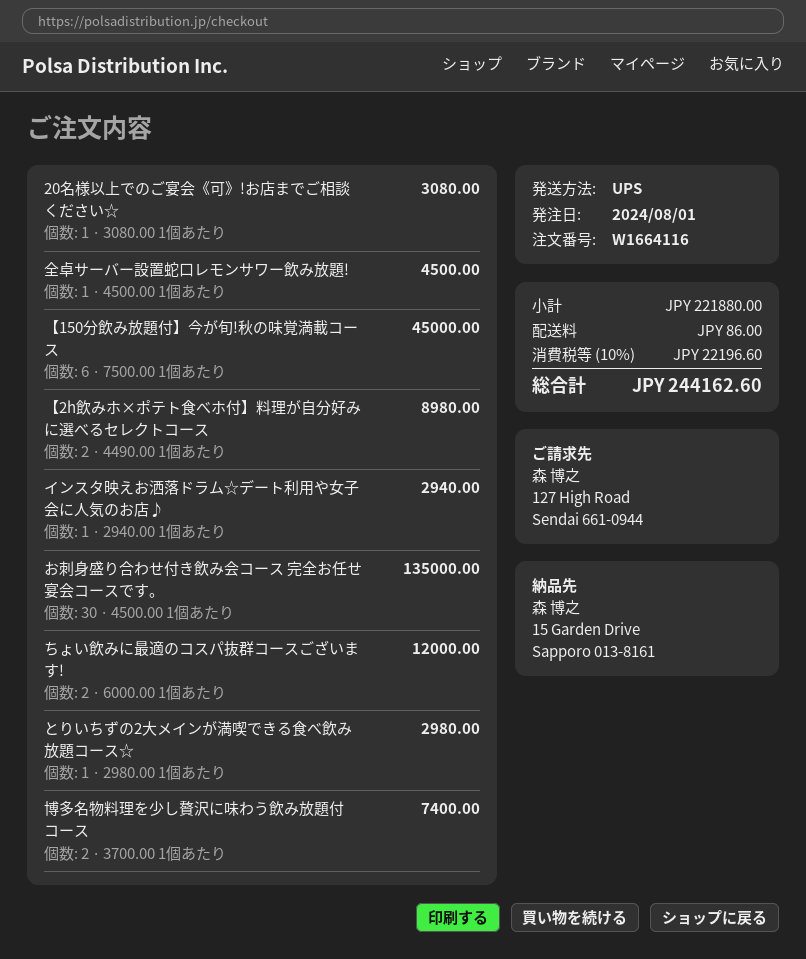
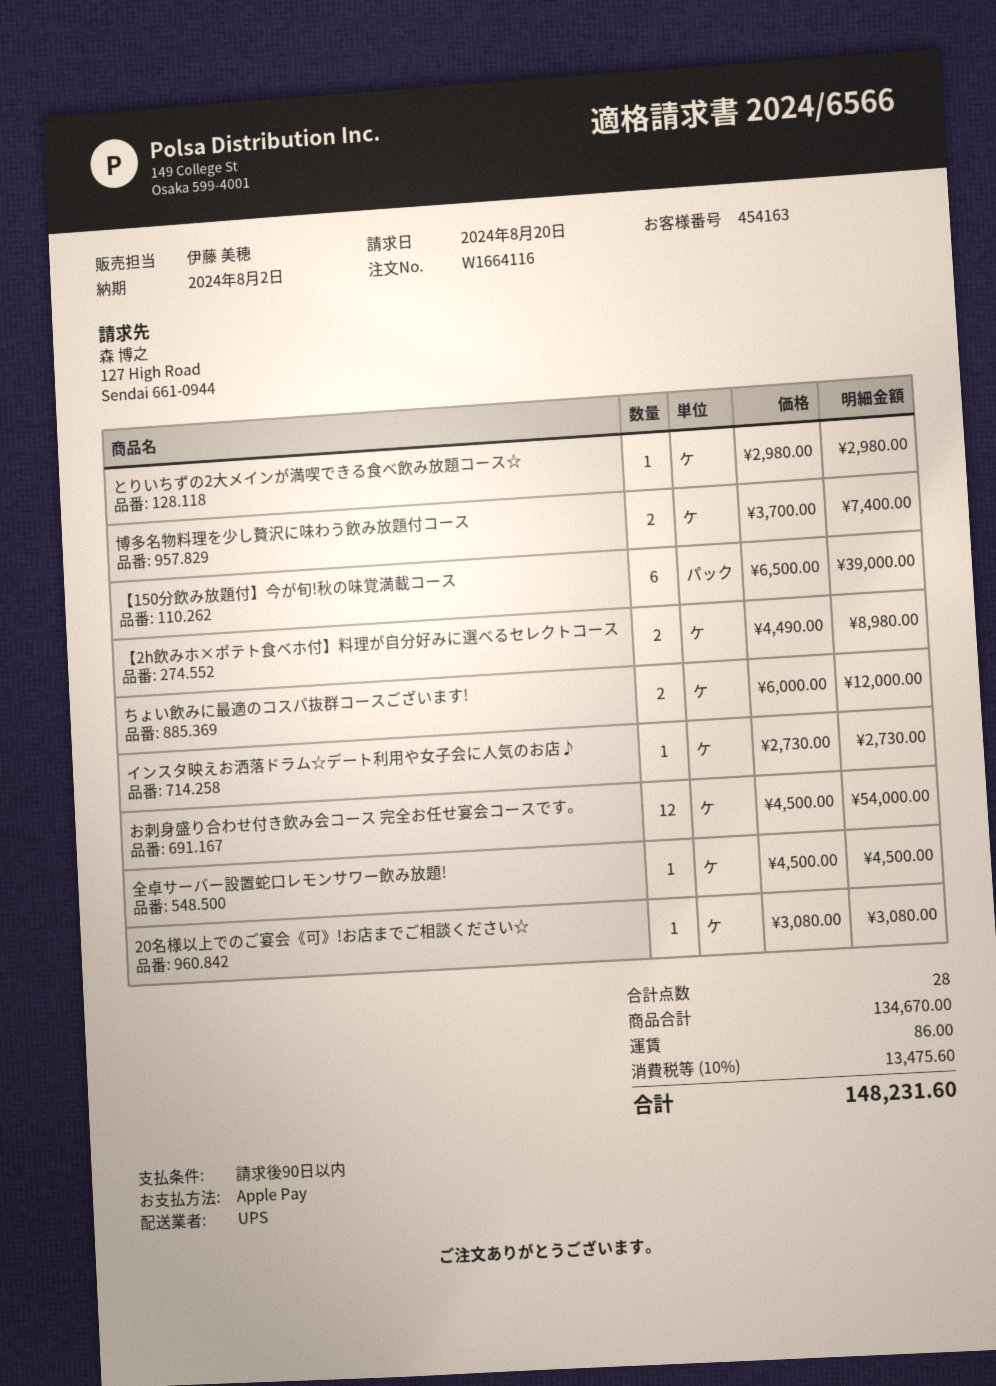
【150分飲み放題付】今が旬!秋の味覚満載コース: 6 x 7500.00 = 45000.00 -> 6 x 6500.00 = 39000.00
インスタ映えお洒落ドラム☆デート利用や女子会に人気のお店♪: 1 x 2940.00 = 2940.00 -> 1 x 2730.00 = 2730.00
お刺身盛り合わせ付き飲み会コース 完全お任せ宴会コースです。: 30 x 4500.00 = 135000.00 -> 12 x 4500.00 = 54000.00
subtotal: 221880.00 -> 134670.00
tax: 10% = 22196.60 -> 10% = 13475.60
total: 244162.60 -> 148231.60

